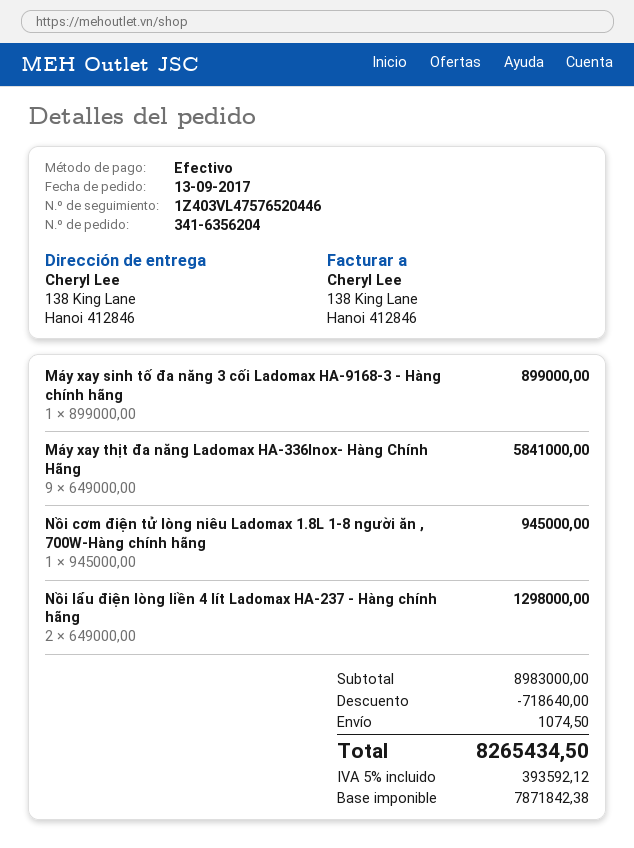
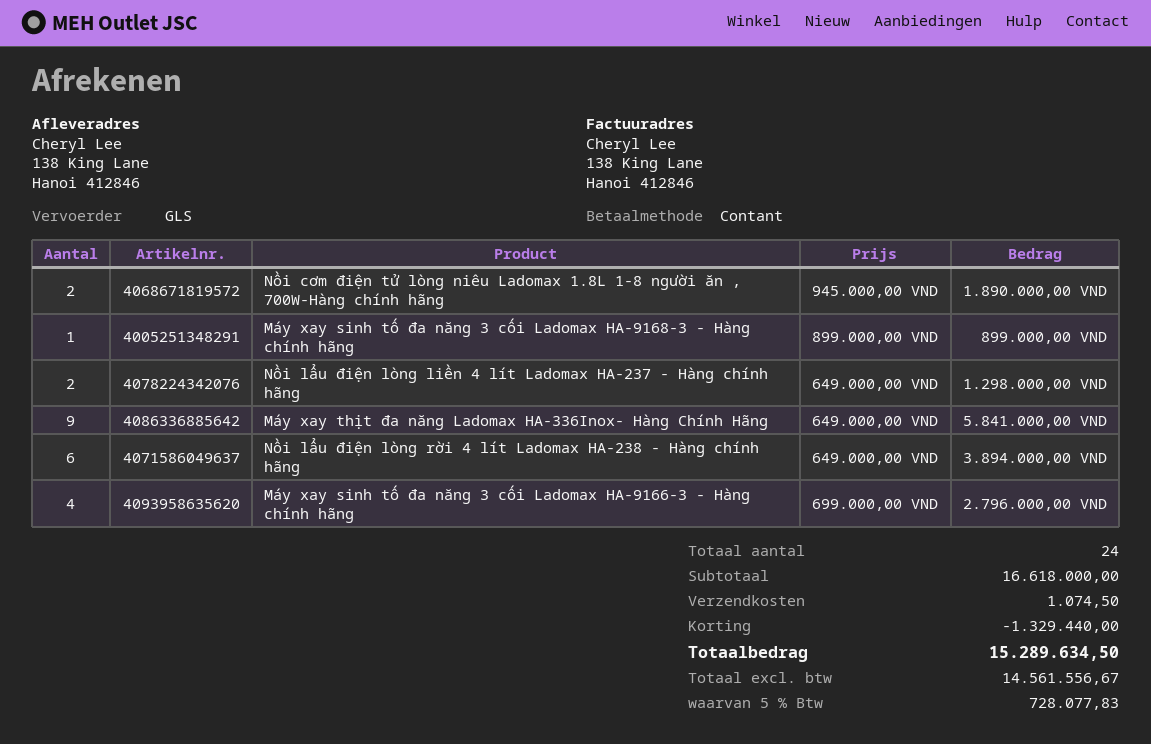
Nồi cơm điện tử lòng niêu Ladomax 1.8L 1-8 người ăn , 700W-Hàng chính hãng: 1 x 945000.00 = 945000.00 -> 2 x 945000.00 = 1890000.00
Nồi lẩu điện lòng rời 4 lít Ladomax HA-238 - Hàng chính hãng: none -> 6 x 649000.00 = 3894000.00
Máy xay sinh tố đa năng 3 cối Ladomax HA-9166-3 - Hàng chính hãng: none -> 4 x 699000.00 = 2796000.00
subtotal: 8983000.00 -> 16618000.00
discount: 718640.00 -> 1329440.00
net: 7871842.38 -> 14561556.67
tax: 5% = 393592.12 -> 5% = 728077.83
total: 8265434.50 -> 15289634.50

